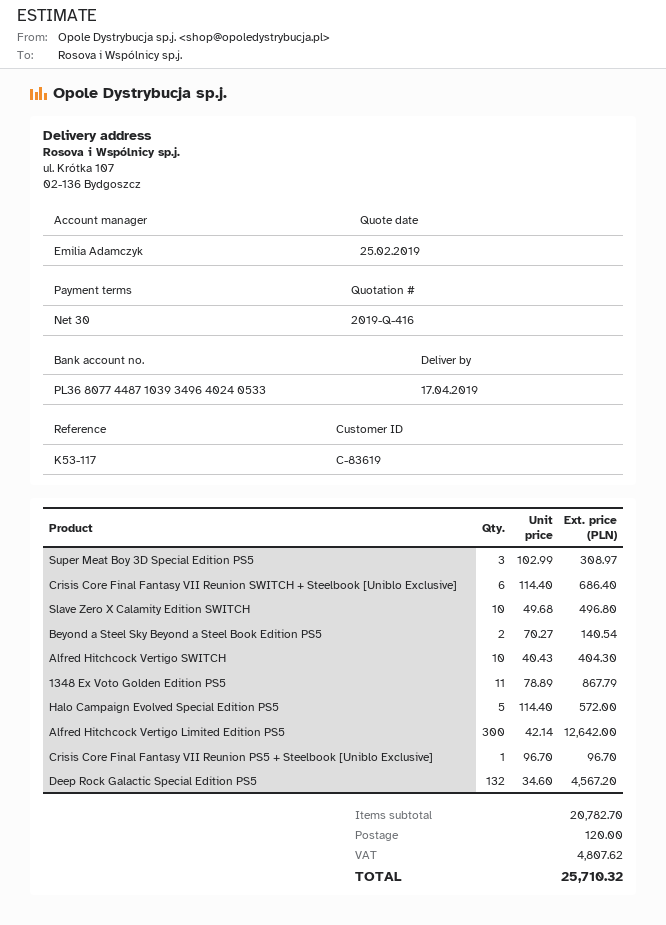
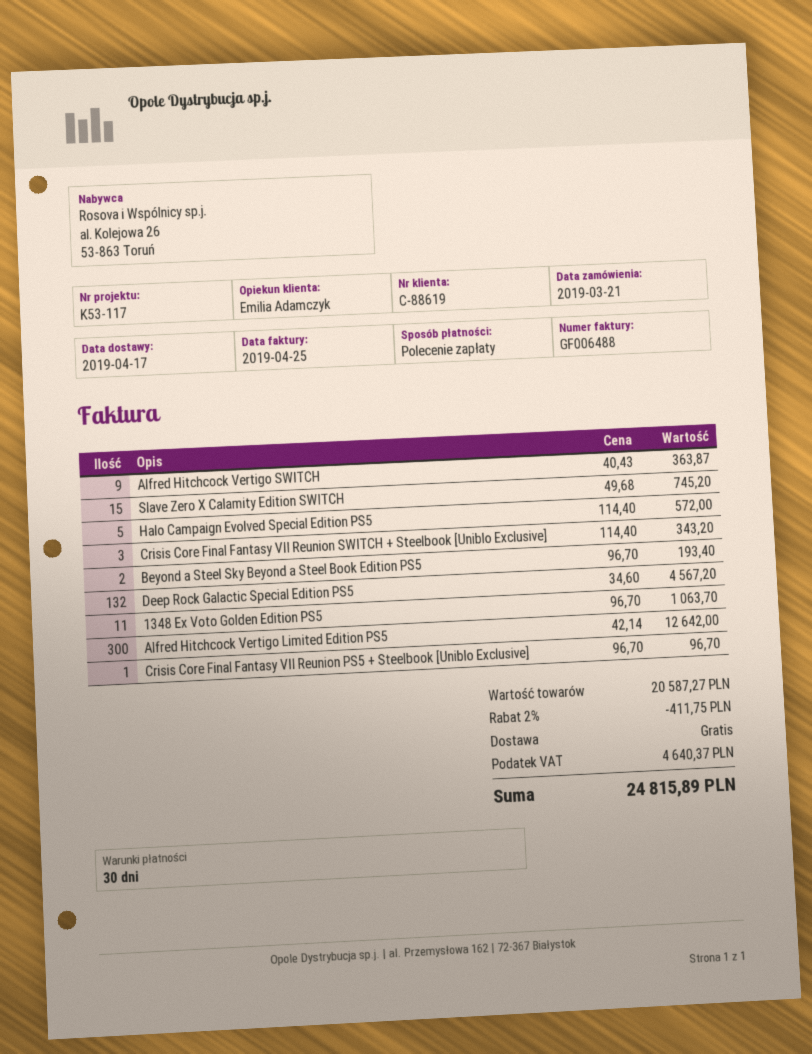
customer number: C-83619 -> C-88619
Super Meat Boy 3D Special Edition PS5: 3 x 102.99 = 308.97 -> none
Crisis Core Final Fantasy VII Reunion SWITCH + Steelbook [Uniblo Exclusive]: 6 x 114.40 = 686.40 -> 3 x 114.40 = 343.20
Slave Zero X Calamity Edition SWITCH: 10 x 49.68 = 496.80 -> 15 x 49.68 = 745.20
Beyond a Steel Sky Beyond a Steel Book Edition PS5: 2 x 70.27 = 140.54 -> 2 x 96.70 = 193.40
Alfred Hitchcock Vertigo SWITCH: 10 x 40.43 = 404.30 -> 9 x 40.43 = 363.87
1348 Ex Voto Golden Edition PS5: 11 x 78.89 = 867.79 -> 11 x 96.70 = 1063.70
subtotal: 20782.70 -> 20587.27
discount: none -> 2% = 411.75
shipping: 120.00 -> 0.00
tax: 4807.62 -> 4640.37
total: 25710.32 -> 24815.89

